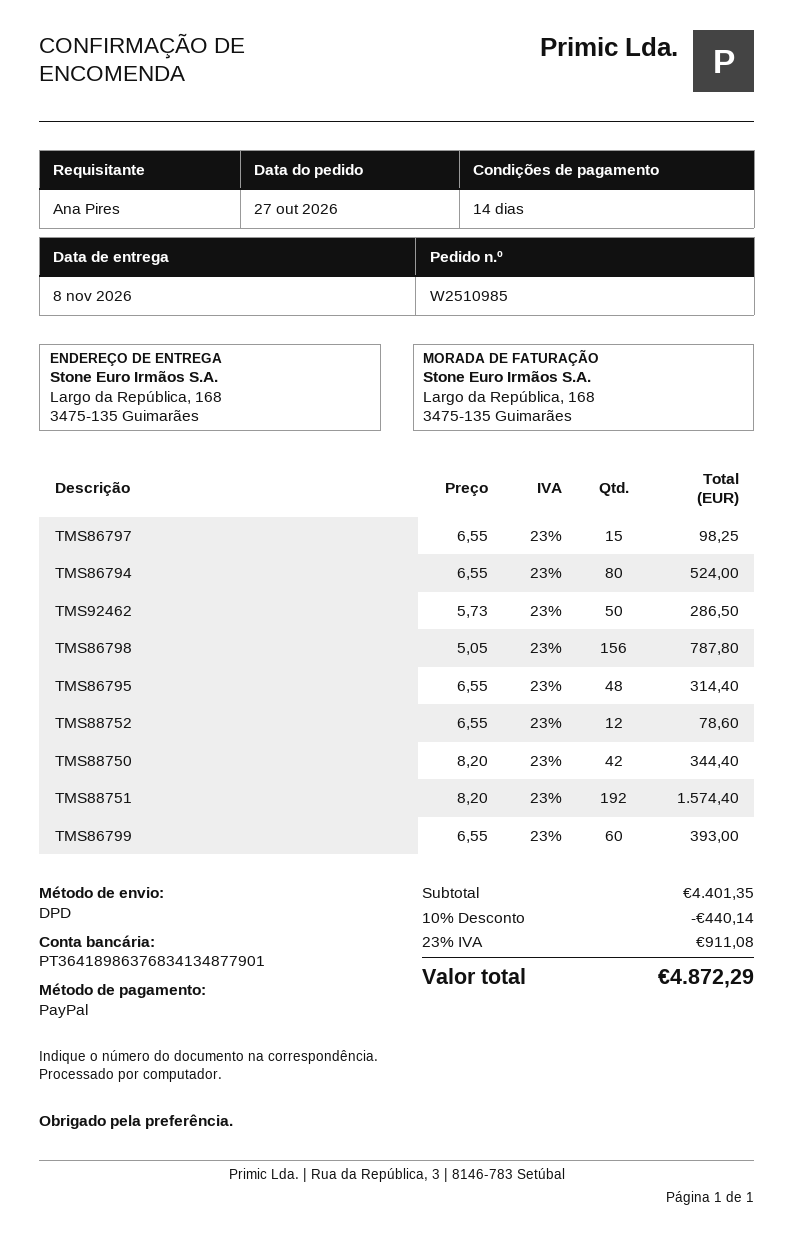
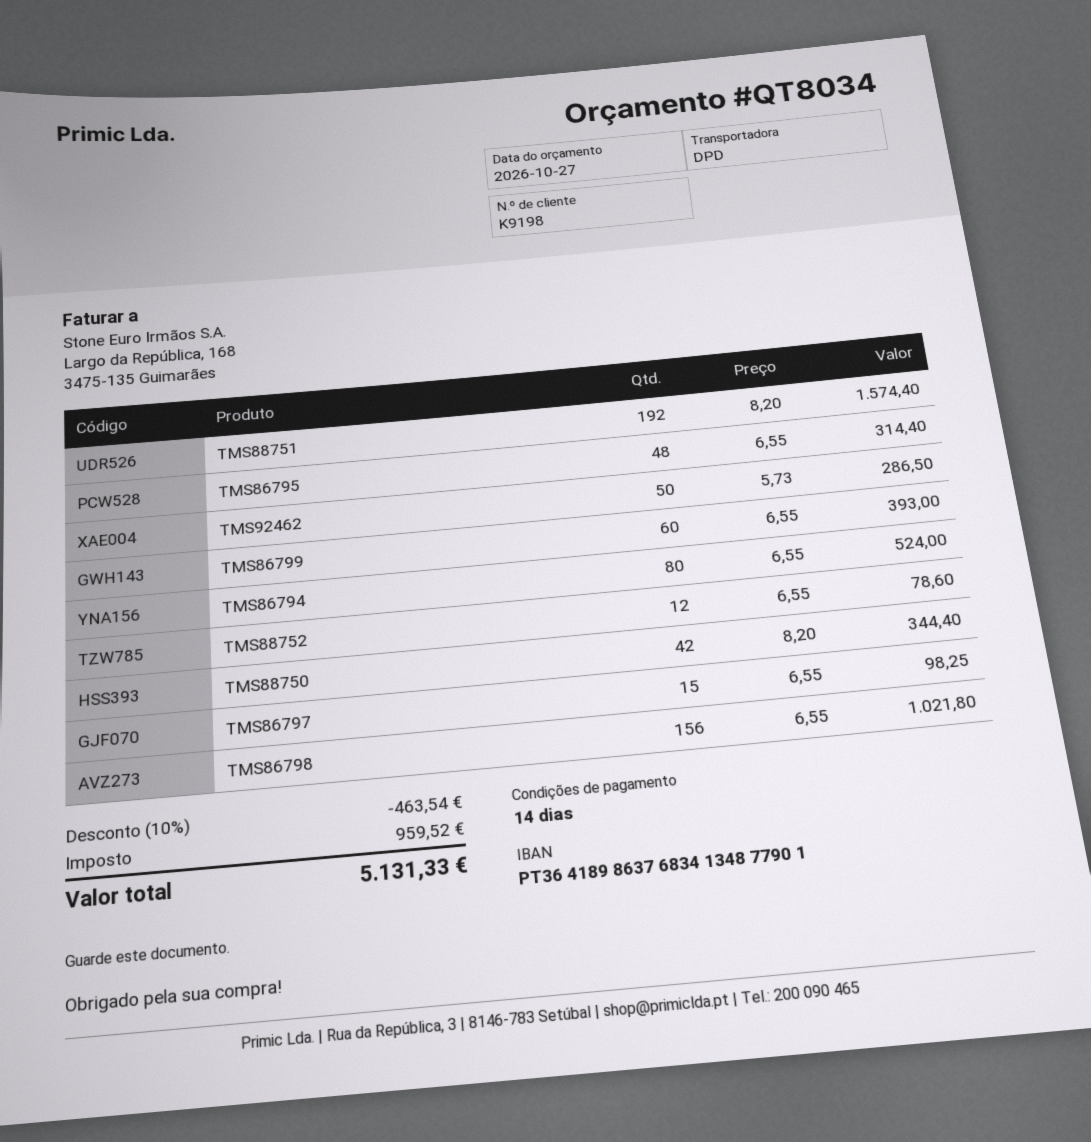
TMS86798: 156 x 5.05 = 787.80 -> 156 x 6.55 = 1021.80
discount: 10% = 440.14 -> 10% = 463.54
tax: 911.08 -> 959.52
total: 4872.29 -> 5131.33

